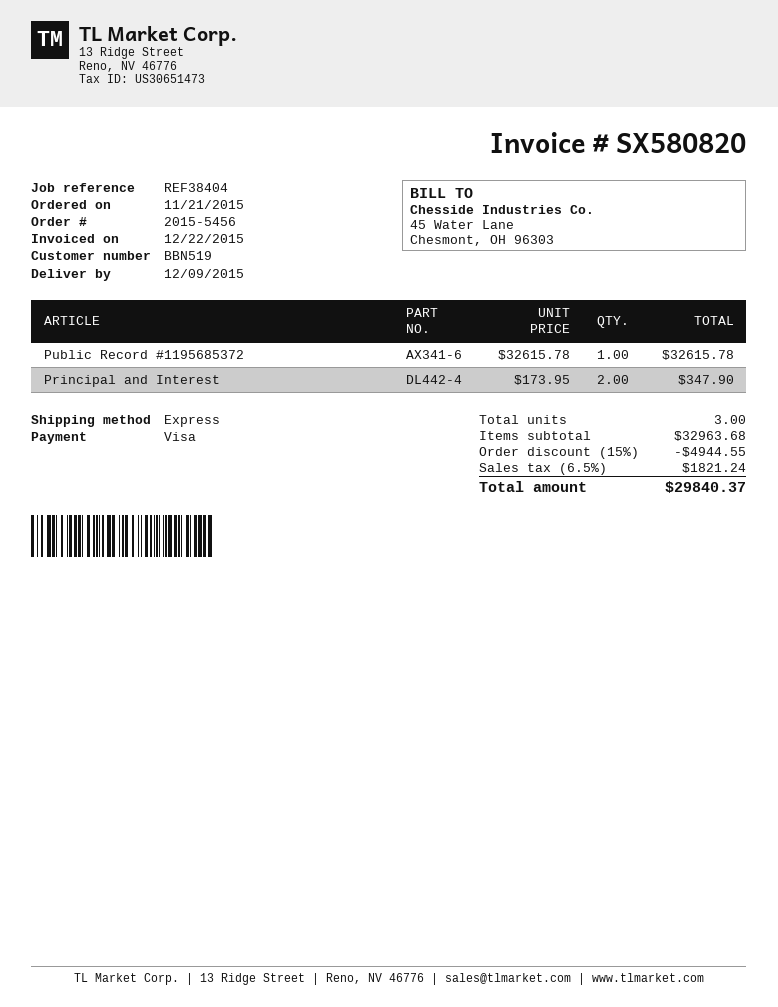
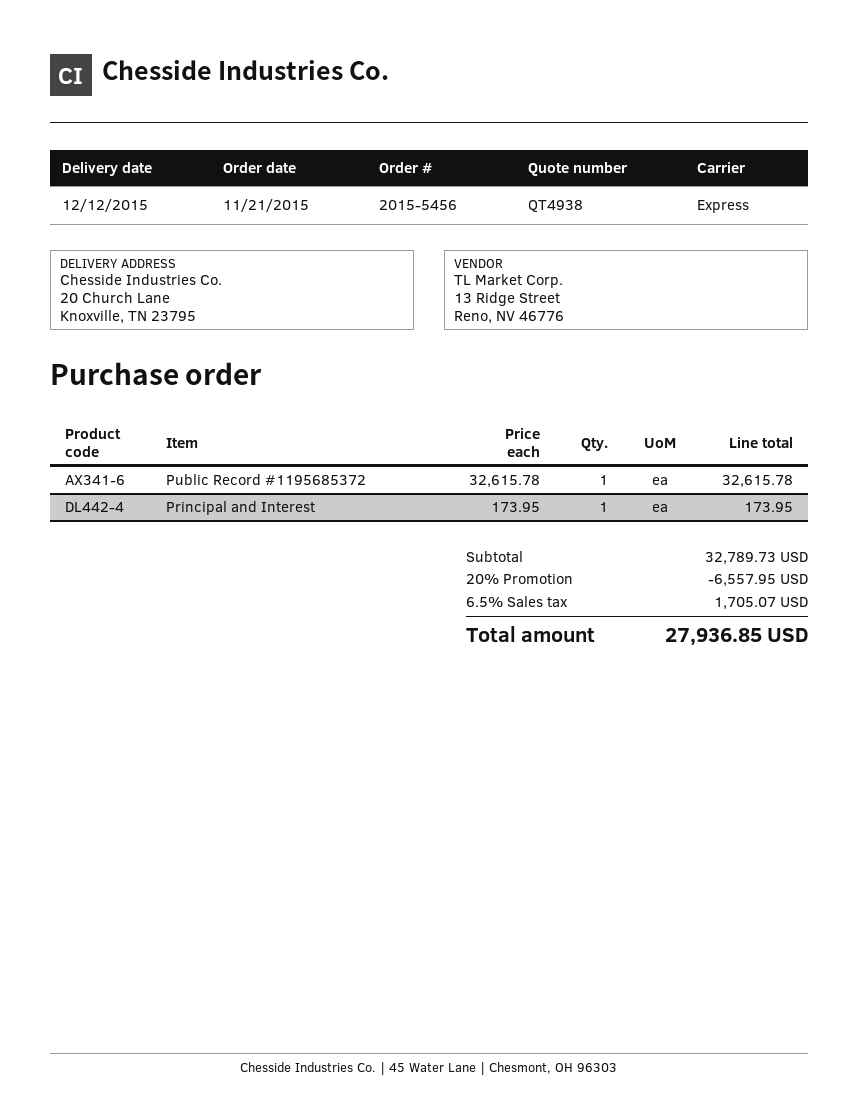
delivery date: 2015-12-09 -> 2015-12-12
Principal and Interest: 2 x 173.95 = 347.90 -> 1 x 173.95 = 173.95
subtotal: 32963.68 -> 32789.73
discount: 15% = 4944.55 -> 20% = 6557.95
tax: 6.5% = 1821.24 -> 6.5% = 1705.07
total: 29840.37 -> 27936.85

